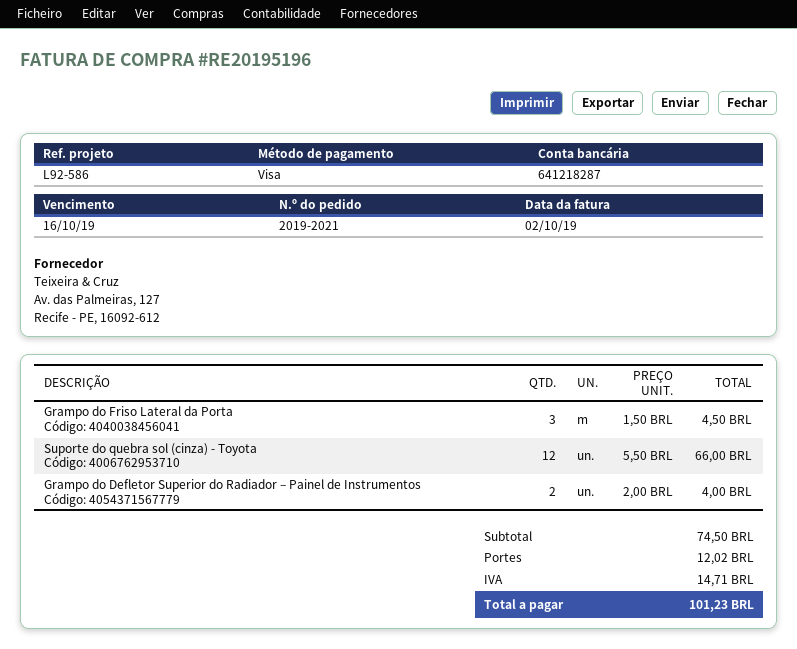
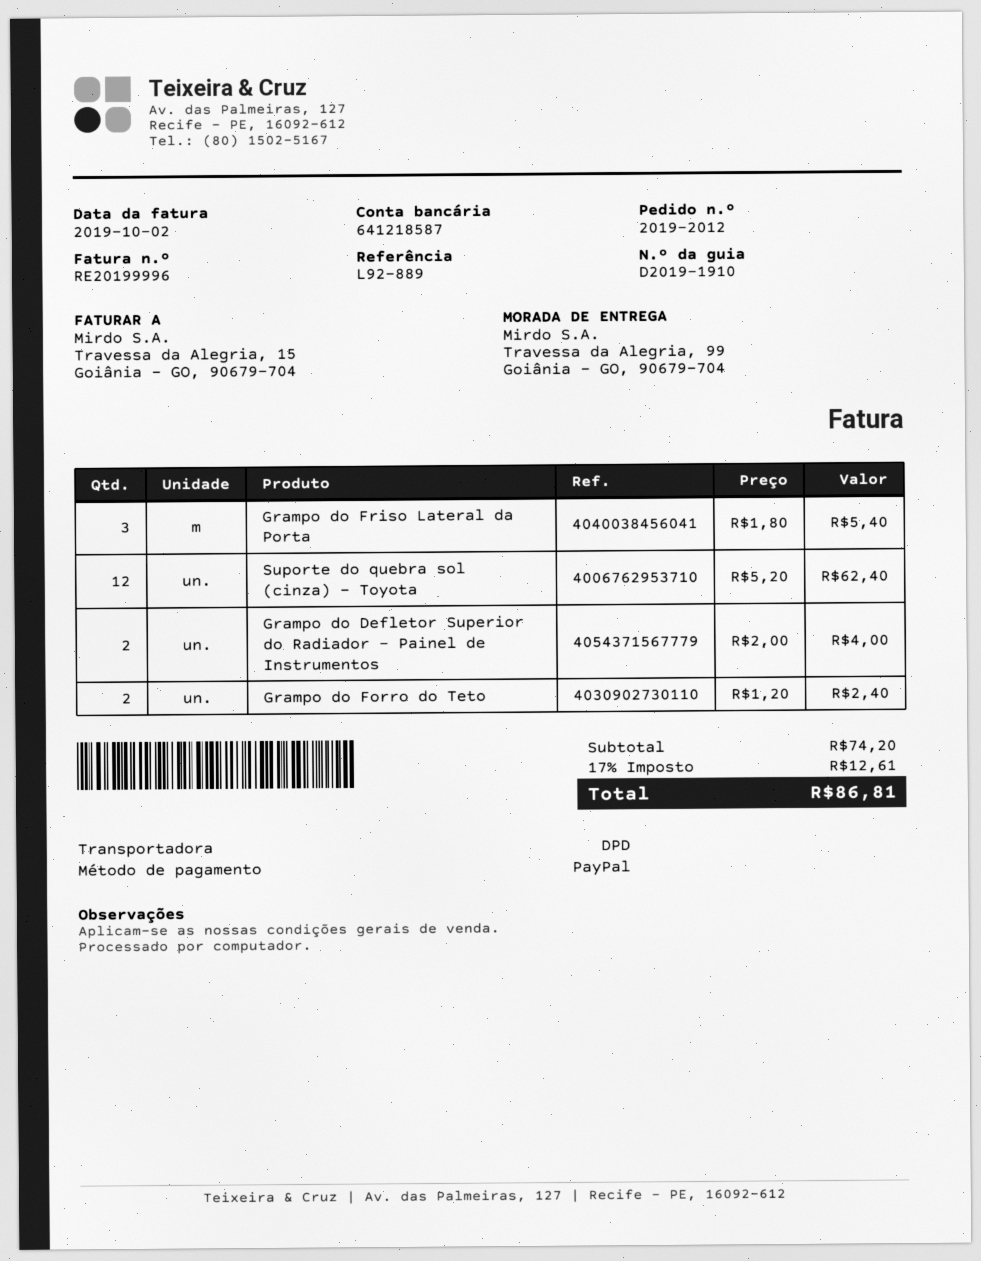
order number: 2019-2021 -> 2019-2012
invoice number: RE20195196 -> RE20199996
reference: L92-586 -> L92-889
payment method: Visa -> PayPal
bank account: 641218287 -> 641218587
Grampo do Friso Lateral da Porta: 3 x 1.50 = 4.50 -> 3 x 1.80 = 5.40
Suporte do quebra sol (cinza) - Toyota: 12 x 5.50 = 66.00 -> 12 x 5.20 = 62.40
Grampo do Forro do Teto: none -> 2 x 1.20 = 2.40
subtotal: 74.50 -> 74.20
shipping: 12.02 -> none
tax: 14.71 -> 12.61
total: 101.23 -> 86.81

